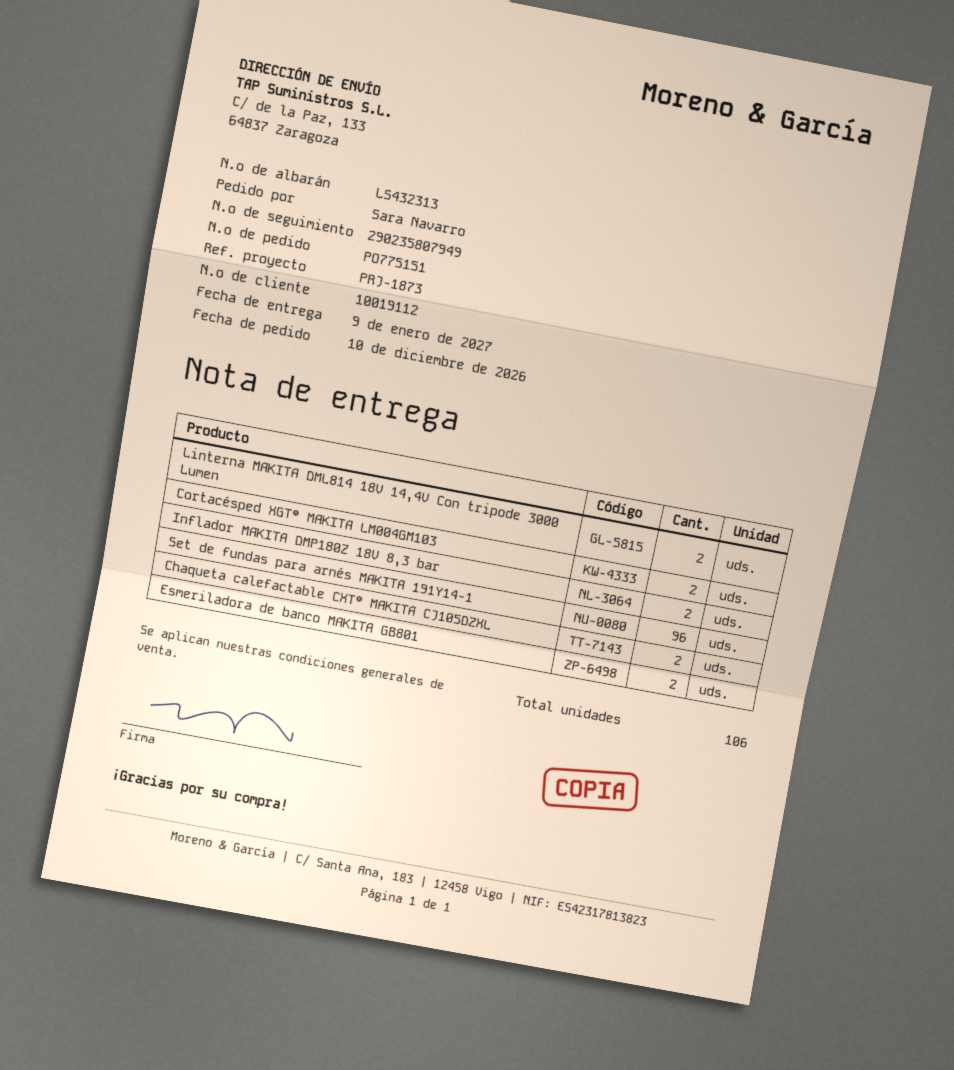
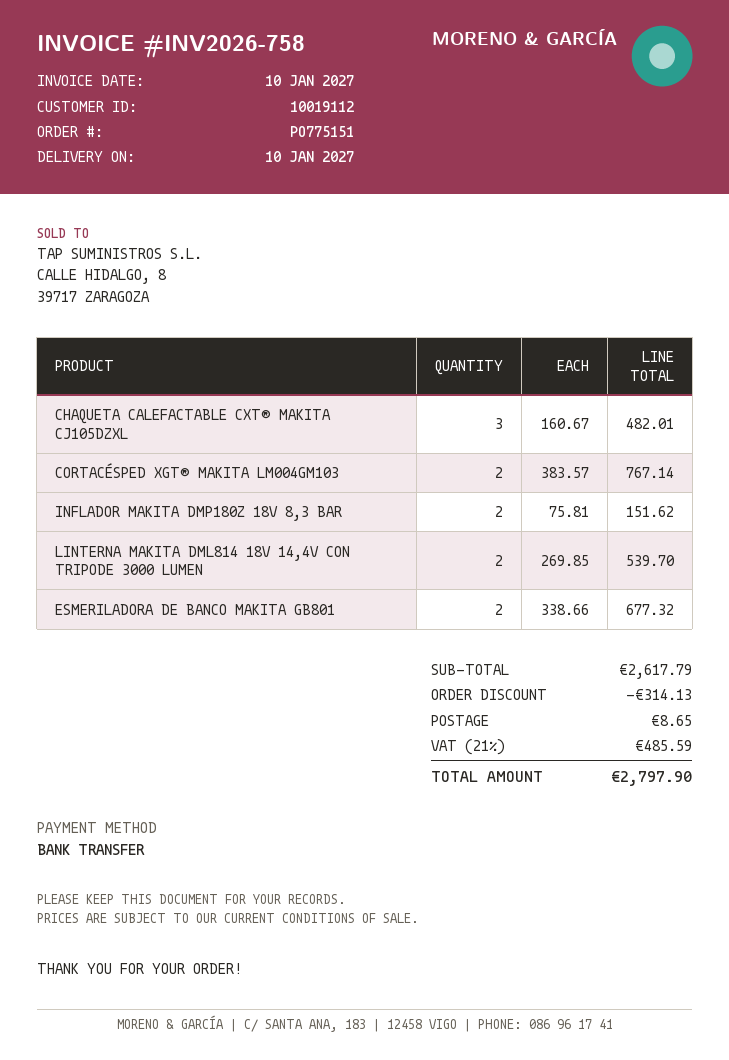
delivery date: 2027-01-09 -> 2027-01-10
Set de fundas para arnés MAKITA 191Y14-1: 96 -> none
Chaqueta calefactable CXT® MAKITA CJ105DZXL: 2 -> 3

